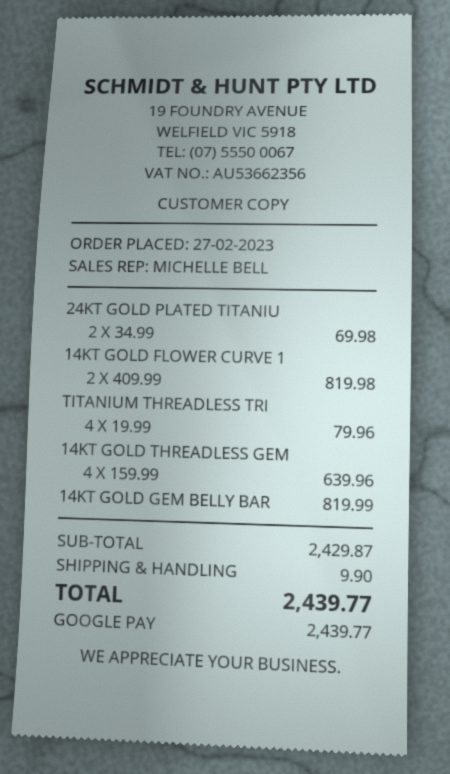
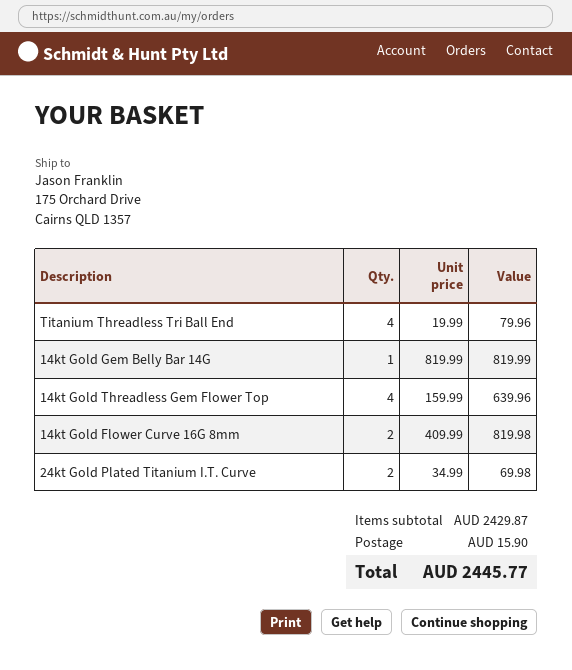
shipping: 9.90 -> 15.90
total: 2439.77 -> 2445.77

